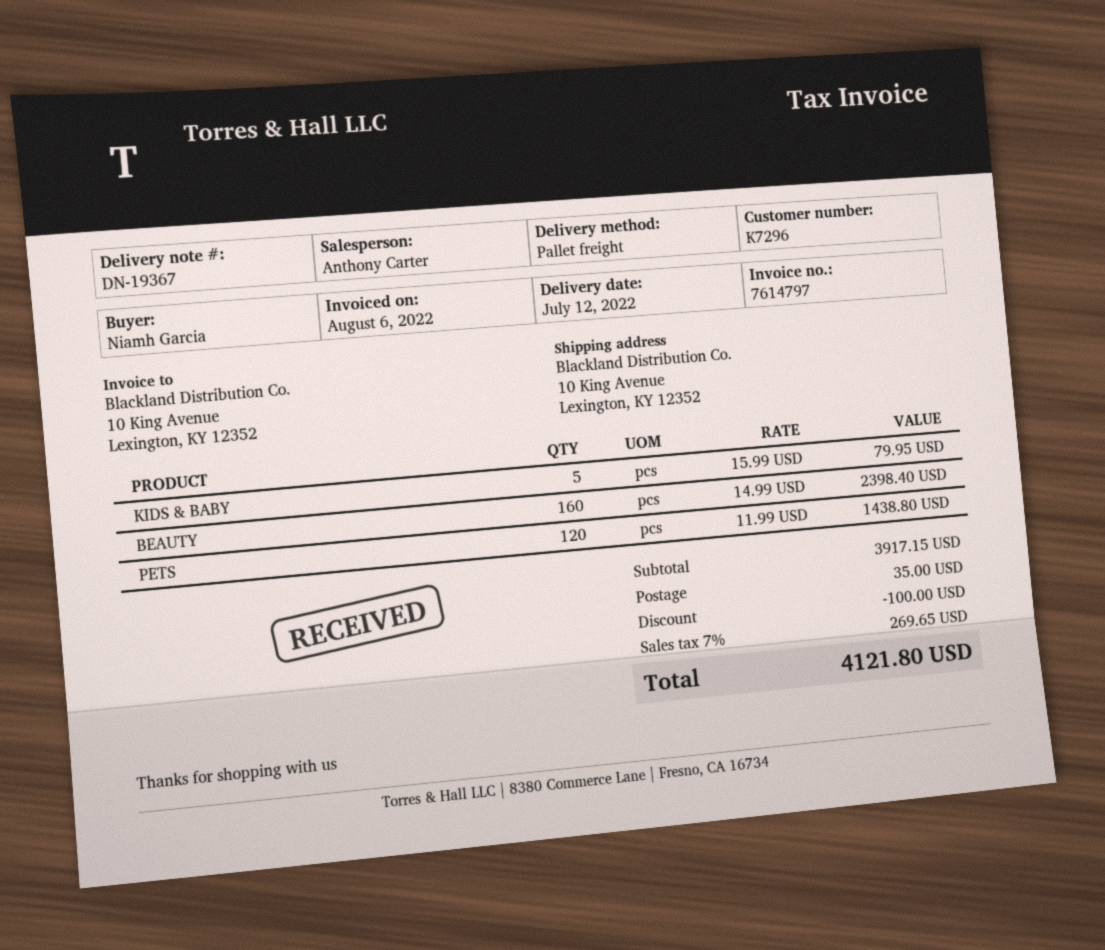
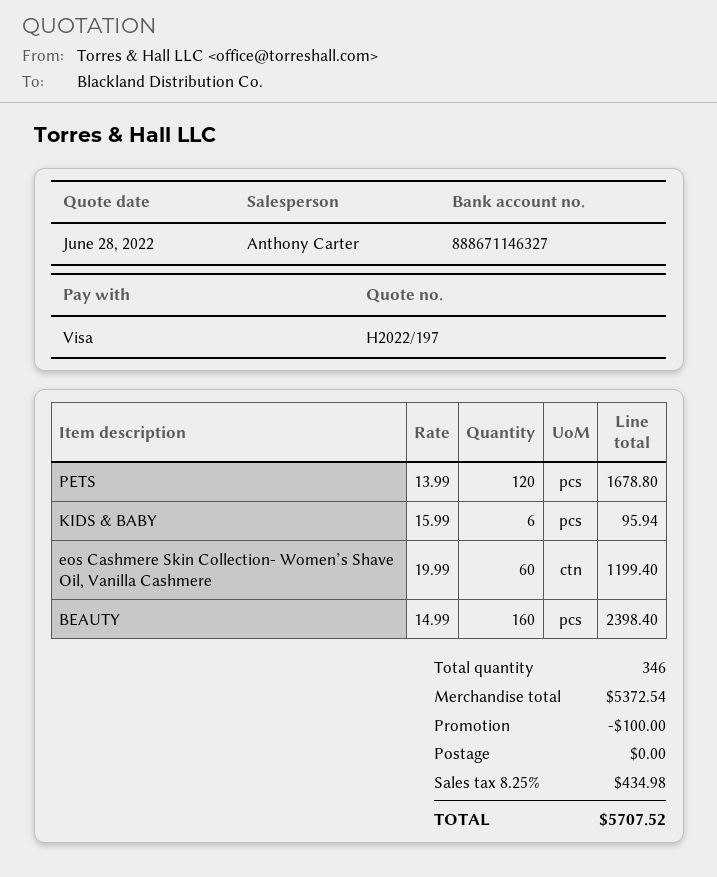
KIDS & BABY: 5 x 15.99 = 79.95 -> 6 x 15.99 = 95.94
PETS: 120 x 11.99 = 1438.80 -> 120 x 13.99 = 1678.80
eos Cashmere Skin Collection- Women’s Shave Oil, Vanilla Cashmere: none -> 60 x 19.99 = 1199.40
subtotal: 3917.15 -> 5372.54
shipping: 35.00 -> 0.00
tax: 7% = 269.65 -> 8.25% = 434.98
total: 4121.80 -> 5707.52

